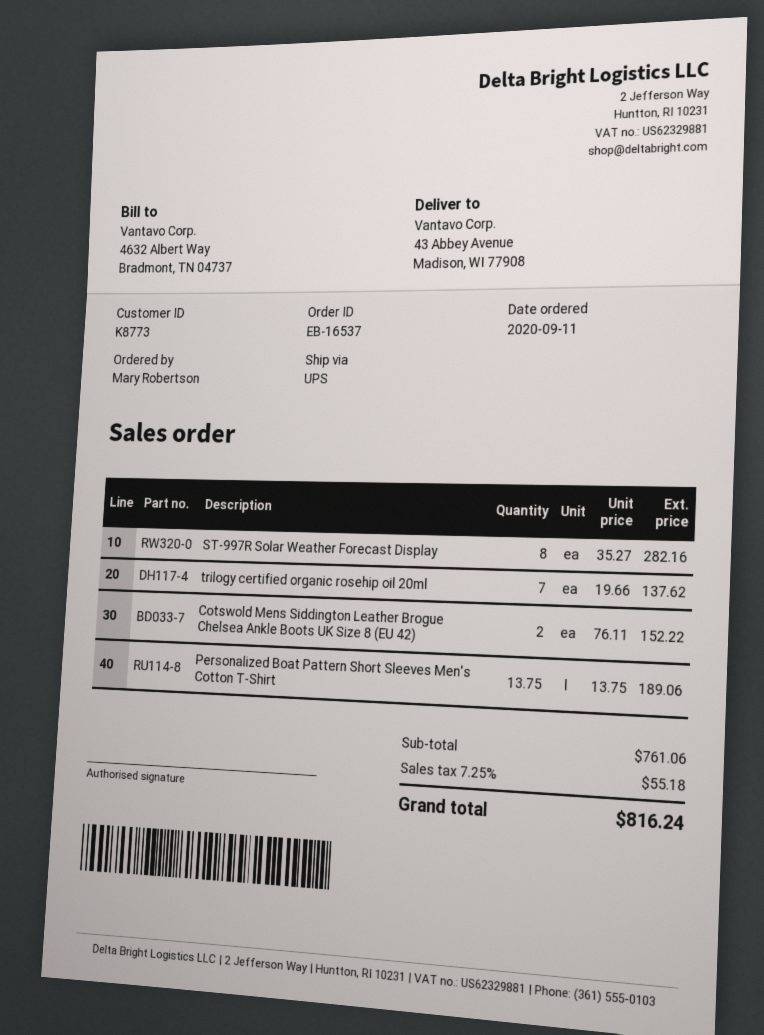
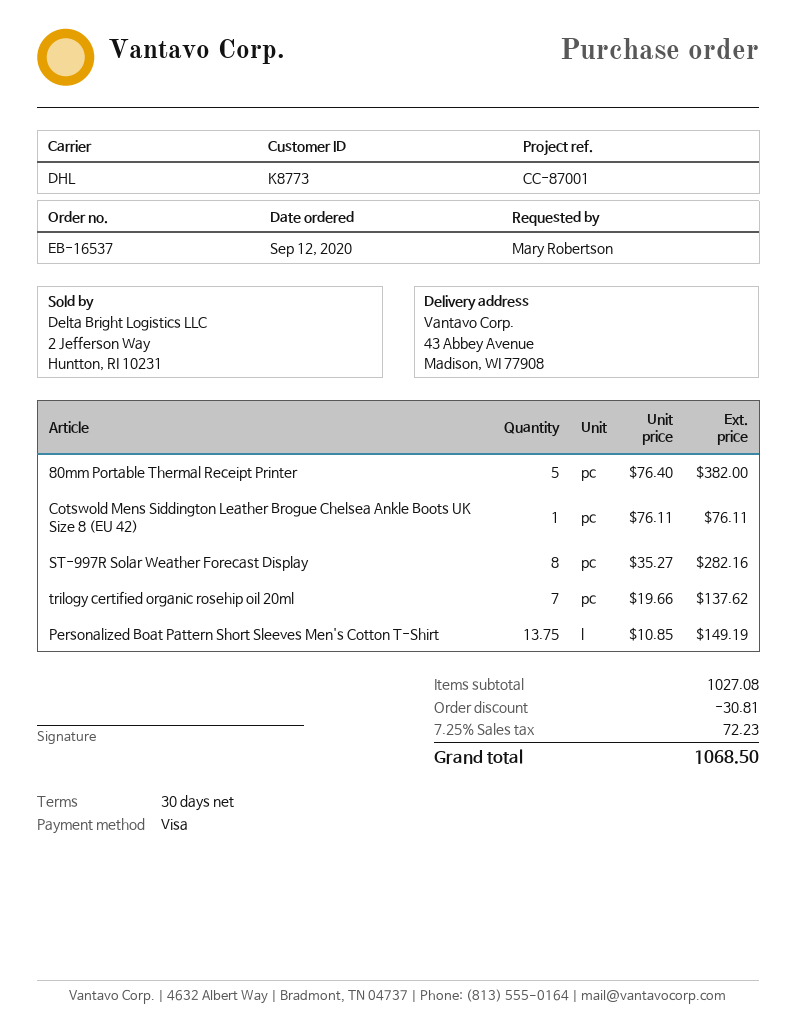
order date: 2020-09-11 -> 2020-09-12
shipping method: UPS -> DHL
Cotswold Mens Siddington Leather Brogue Chelsea Ankle Boots UK Size 8 (EU 42): 2 x 76.11 = 152.22 -> 1 x 76.11 = 76.11
Personalized Boat Pattern Short Sleeves Men's Cotton T-Shirt: 13.75 x 13.75 = 189.06 -> 13.75 x 10.85 = 149.19
80mm Portable Thermal Receipt Printer: none -> 5 x 76.40 = 382.00
subtotal: 761.06 -> 1027.08
discount: none -> 30.81
tax: 7.25% = 55.18 -> 7.25% = 72.23
total: 816.24 -> 1068.50

